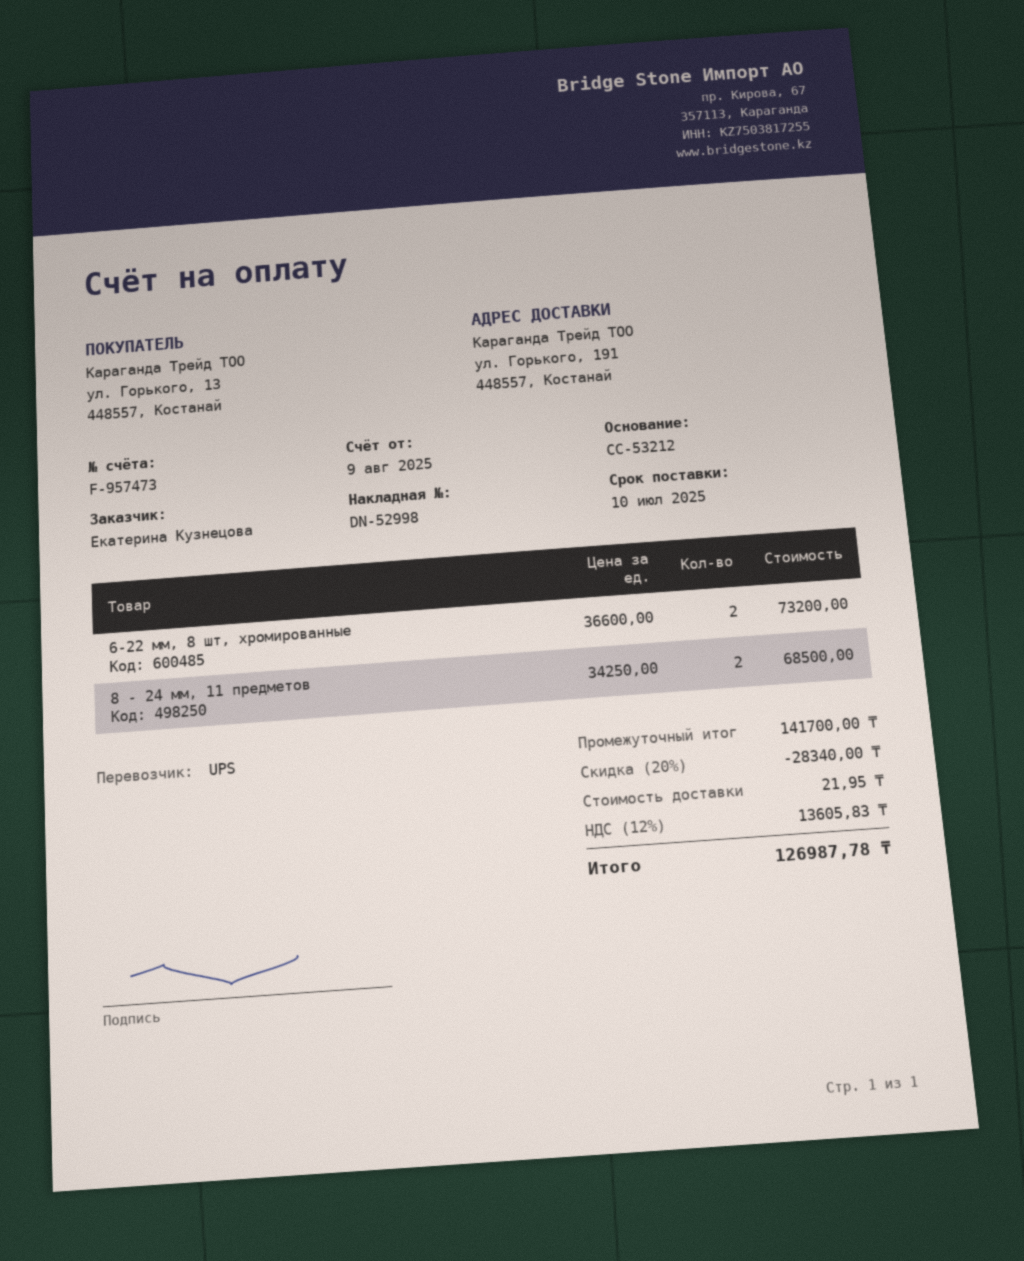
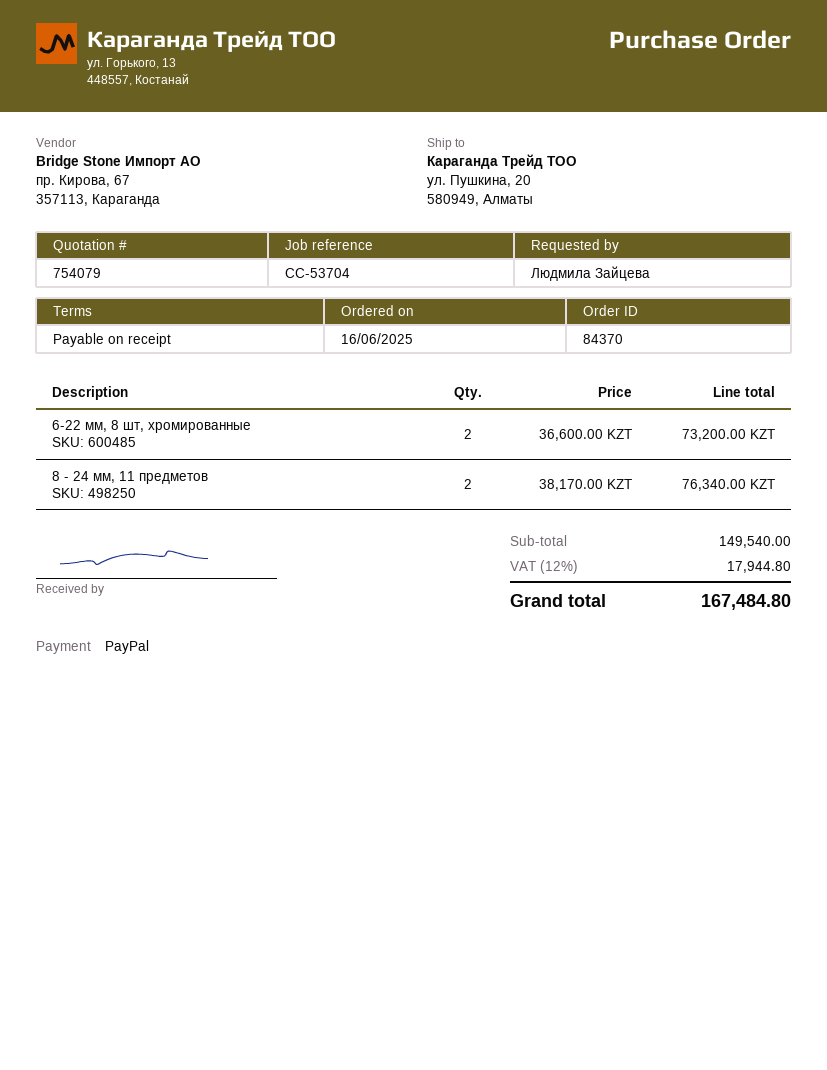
reference: CC-53212 -> CC-53704
ordered by: Екатерина Кузнецова -> Людмила Зайцева
ship to: ул. Горького, 191, 448557, Костанай -> ул. Пушкина, 20, 580949, Алматы
8 - 24 мм, 11 предметов: 2 x 34250.00 = 68500.00 -> 2 x 38170.00 = 76340.00
subtotal: 141700.00 -> 149540.00
discount: 20% = 28340.00 -> none
shipping: 21.95 -> none
tax: 12% = 13605.83 -> 12% = 17944.80
total: 126987.78 -> 167484.80

